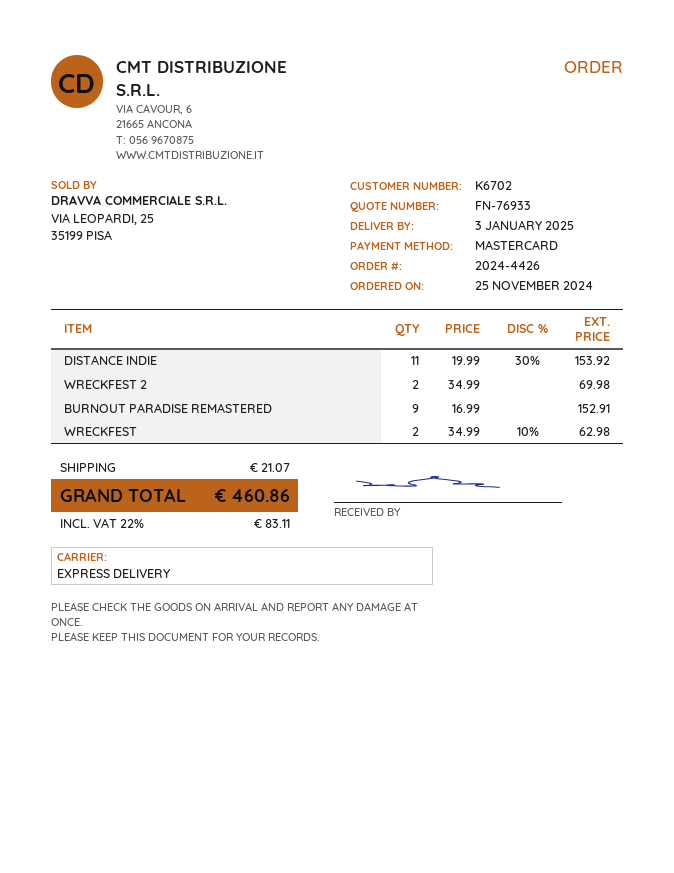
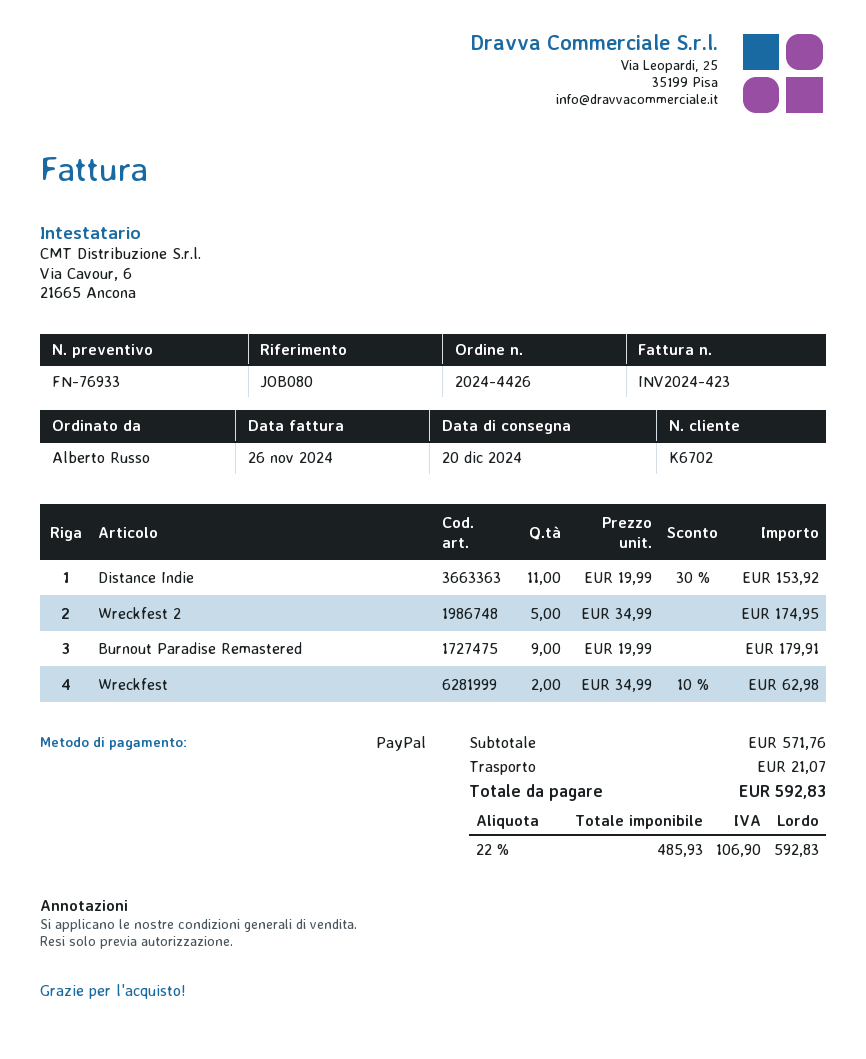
delivery date: 2025-01-03 -> 2024-12-20
payment method: Mastercard -> PayPal
WRECKFEST 2: 2 x 34.99 = 69.98 -> 5 x 34.99 = 174.95
BURNOUT PARADISE REMASTERED: 9 x 16.99 = 152.91 -> 9 x 19.99 = 179.91
tax: 22% = 83.11 -> 22% = 106.90
total: 460.86 -> 592.83

